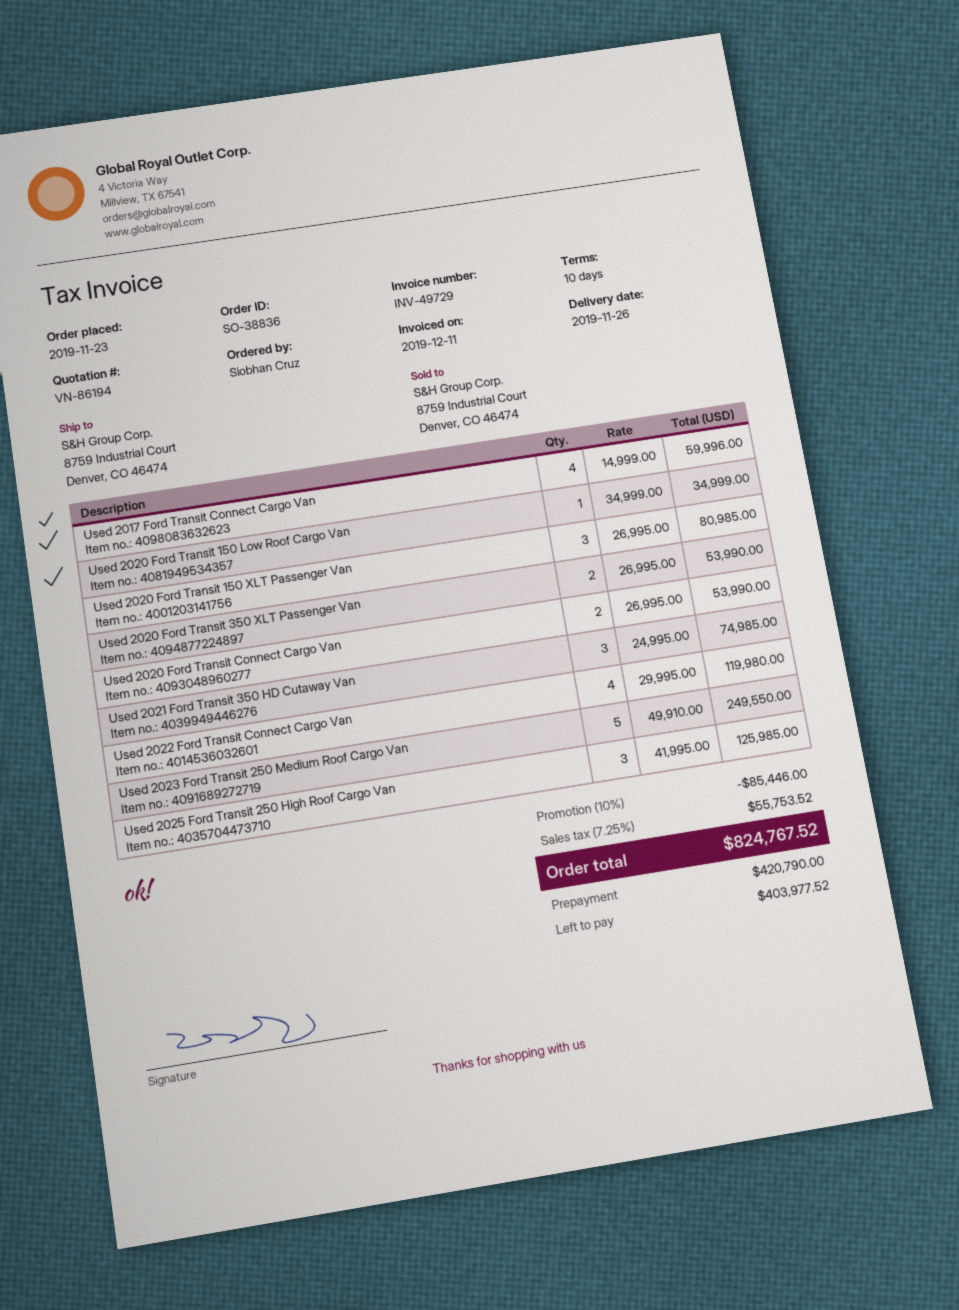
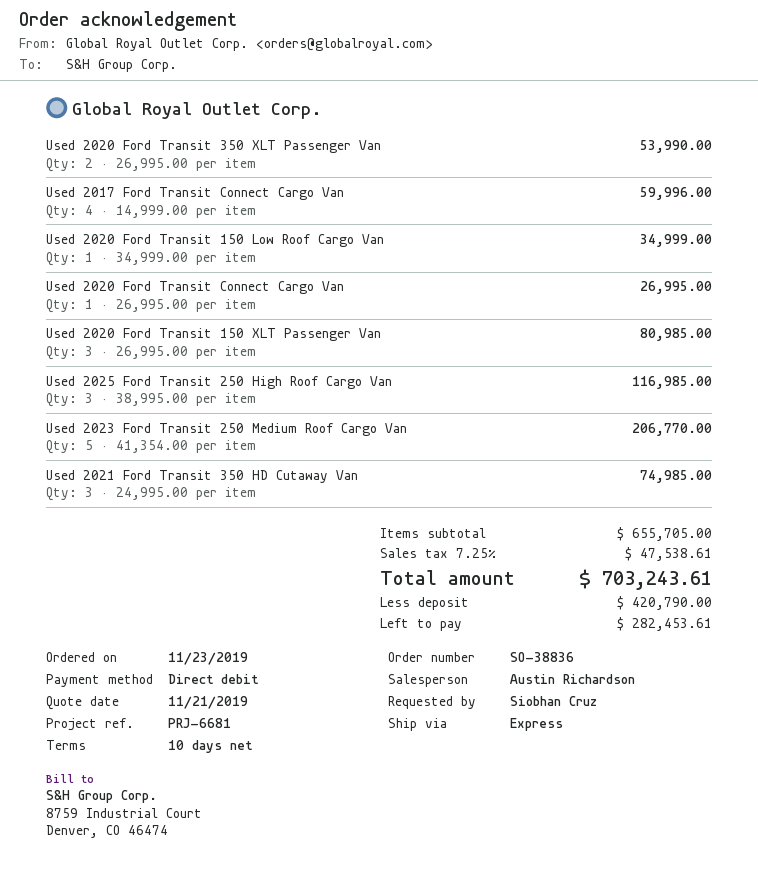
Used 2020 Ford Transit Connect Cargo Van: 2 x 26995.00 = 53990.00 -> 1 x 26995.00 = 26995.00
Used 2022 Ford Transit Connect Cargo Van: 4 x 29995.00 = 119980.00 -> none
Used 2023 Ford Transit 250 Medium Roof Cargo Van: 5 x 49910.00 = 249550.00 -> 5 x 41354.00 = 206770.00
Used 2025 Ford Transit 250 High Roof Cargo Van: 3 x 41995.00 = 125985.00 -> 3 x 38995.00 = 116985.00
discount: 10% = 85446.00 -> none
tax: 7.25% = 55753.52 -> 7.25% = 47538.61
total: 824767.52 -> 703243.61
balance: 403977.52 -> 282453.61

